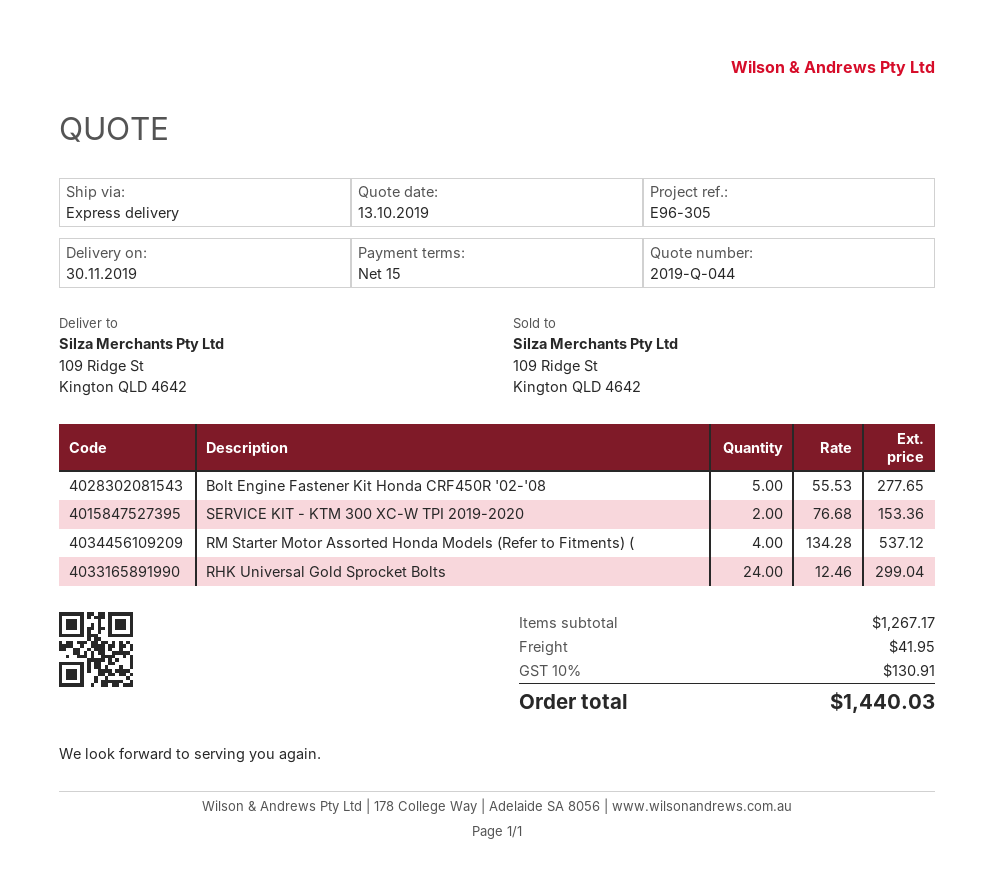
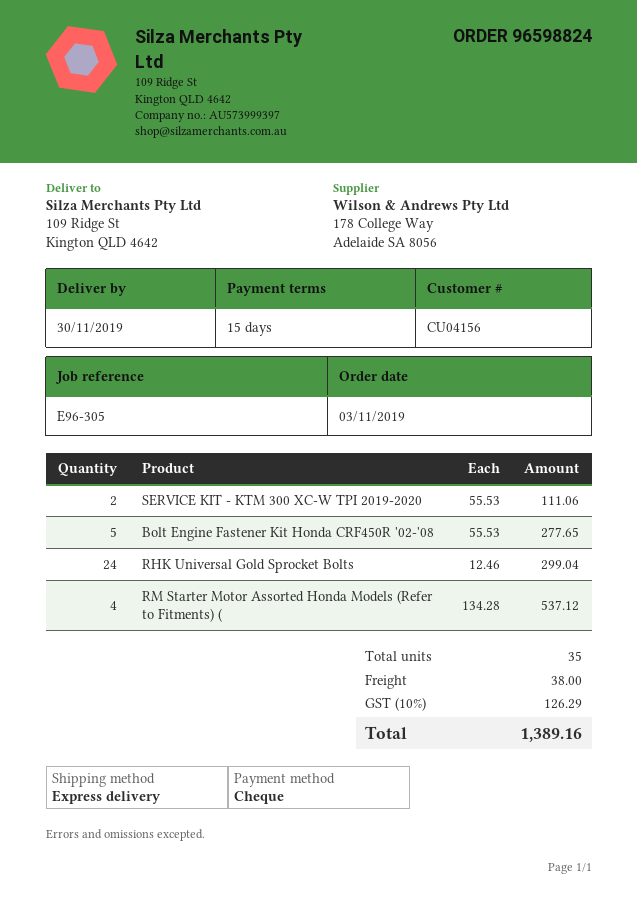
SERVICE KIT - KTM 300 XC-W TPI 2019-2020: 2 x 76.68 = 153.36 -> 2 x 55.53 = 111.06
shipping: 41.95 -> 38.00
tax: 10% = 130.91 -> 10% = 126.29
total: 1440.03 -> 1389.16

